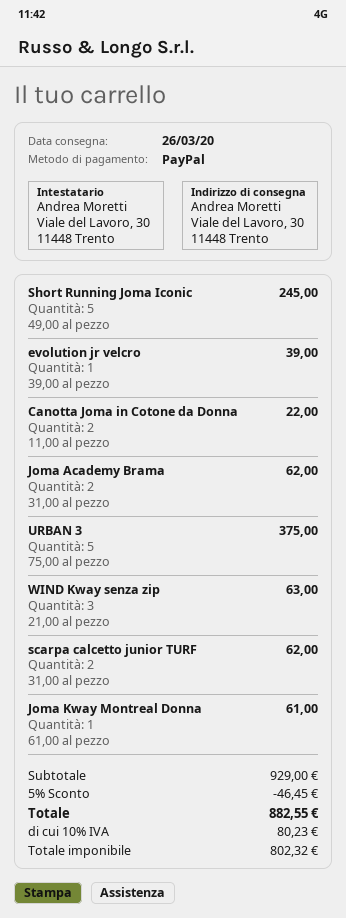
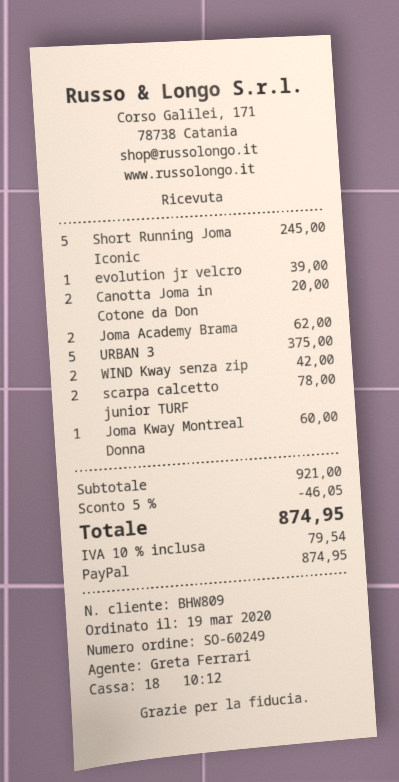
Canotta Joma in Cotone da Donna: 2 for 22.00 -> 2 for 20.00
WIND Kway senza zip: 3 for 63.00 -> 2 for 42.00
scarpa calcetto junior TURF: 2 for 62.00 -> 2 for 78.00
Joma Kway Montreal Donna: 1 for 61.00 -> 1 for 60.00
subtotal: 929.00 -> 921.00
discount: 5% = 46.45 -> 5% = 46.05
tax: 10% = 80.23 -> 10% = 79.54
total: 882.55 -> 874.95

